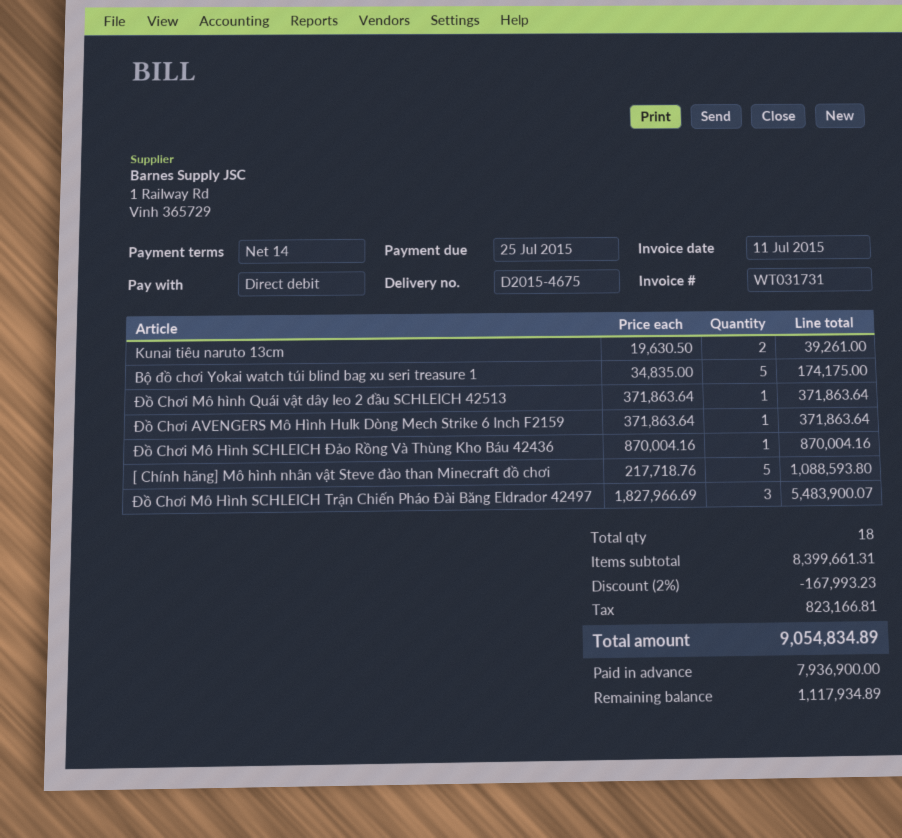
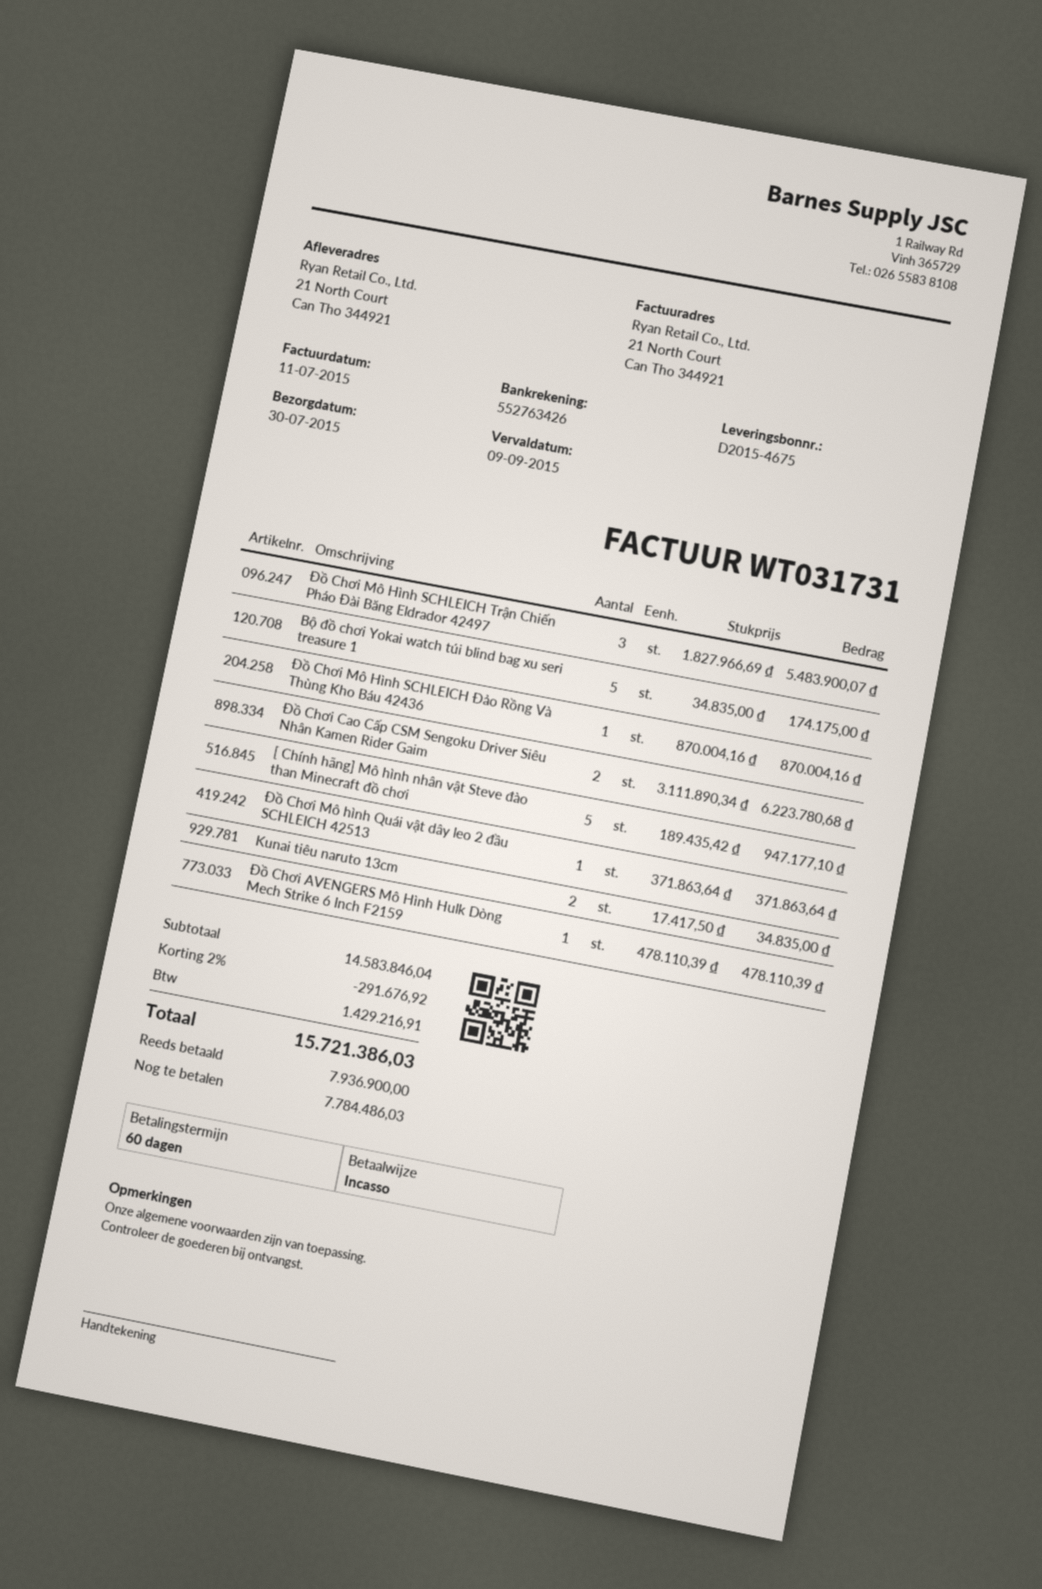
payment terms: 14 days -> 60 days
due date: 2015-07-25 -> 2015-09-09
Kunai tiêu naruto 13cm: 2 x 19630.50 = 39261.00 -> 2 x 17417.50 = 34835.00
Đồ Chơi AVENGERS Mô Hình Hulk Dòng Mech Strike 6 Inch F2159: 1 x 371863.64 = 371863.64 -> 1 x 478110.39 = 478110.39
[ Chính hãng] Mô hình nhân vật Steve đào than Minecraft đồ chơi: 5 x 217718.76 = 1088593.80 -> 5 x 189435.42 = 947177.10
Đồ Chơi Cao Cấp CSM Sengoku Driver Siêu Nhân Kamen Rider Gaim: none -> 2 x 3111890.34 = 6223780.68
subtotal: 8399661.31 -> 14583846.04
discount: 2% = 167993.23 -> 2% = 291676.92
tax: 823166.81 -> 1429216.91
total: 9054834.89 -> 15721386.03
balance: 1117934.89 -> 7784486.03

